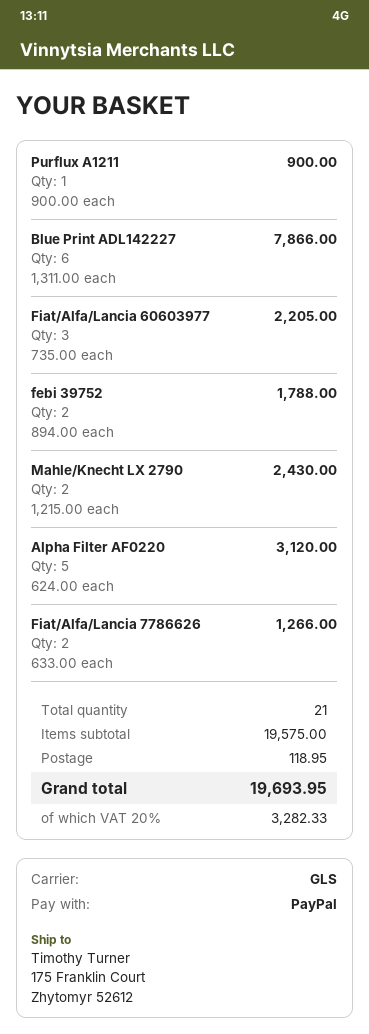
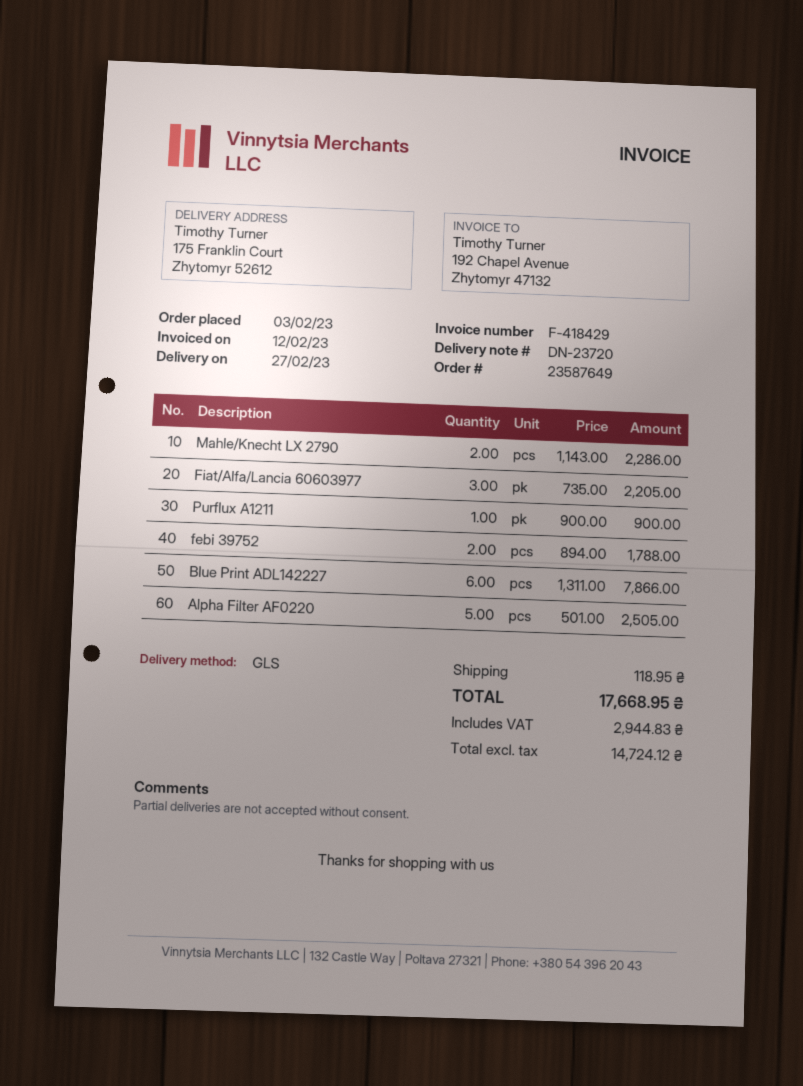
Mahle/Knecht LX 2790: 2 x 1215.00 = 2430.00 -> 2 x 1143.00 = 2286.00
Alpha Filter AF0220: 5 x 624.00 = 3120.00 -> 5 x 501.00 = 2505.00
Fiat/Alfa/Lancia 7786626: 2 x 633.00 = 1266.00 -> none
tax: 3282.33 -> 2944.83
total: 19693.95 -> 17668.95

